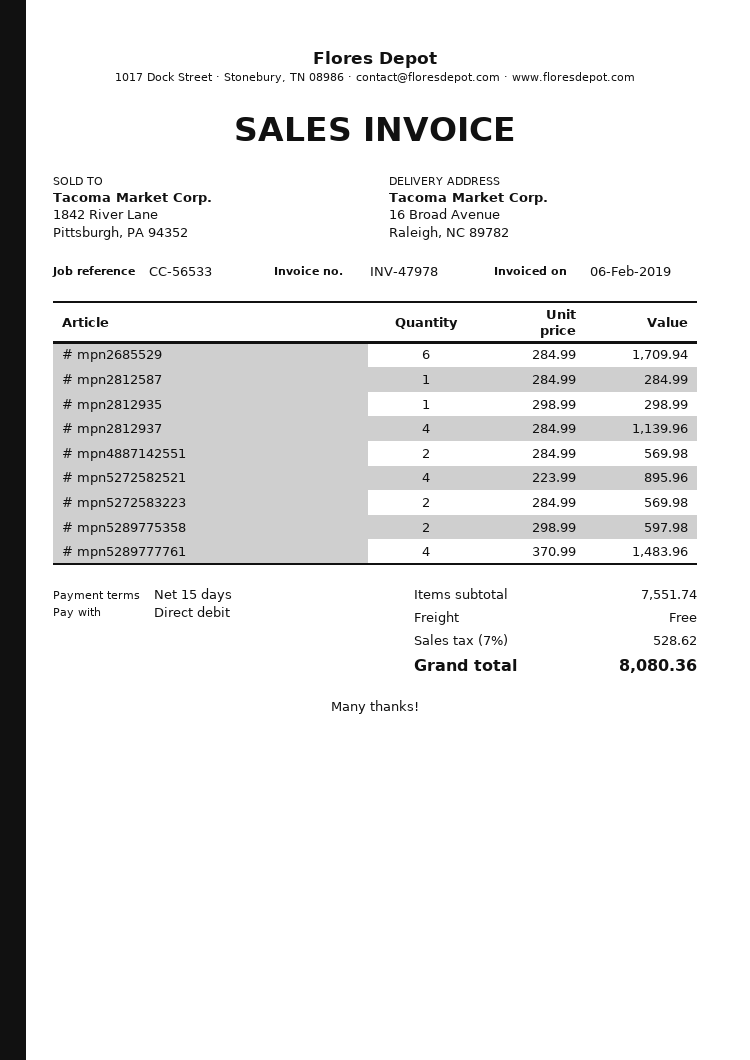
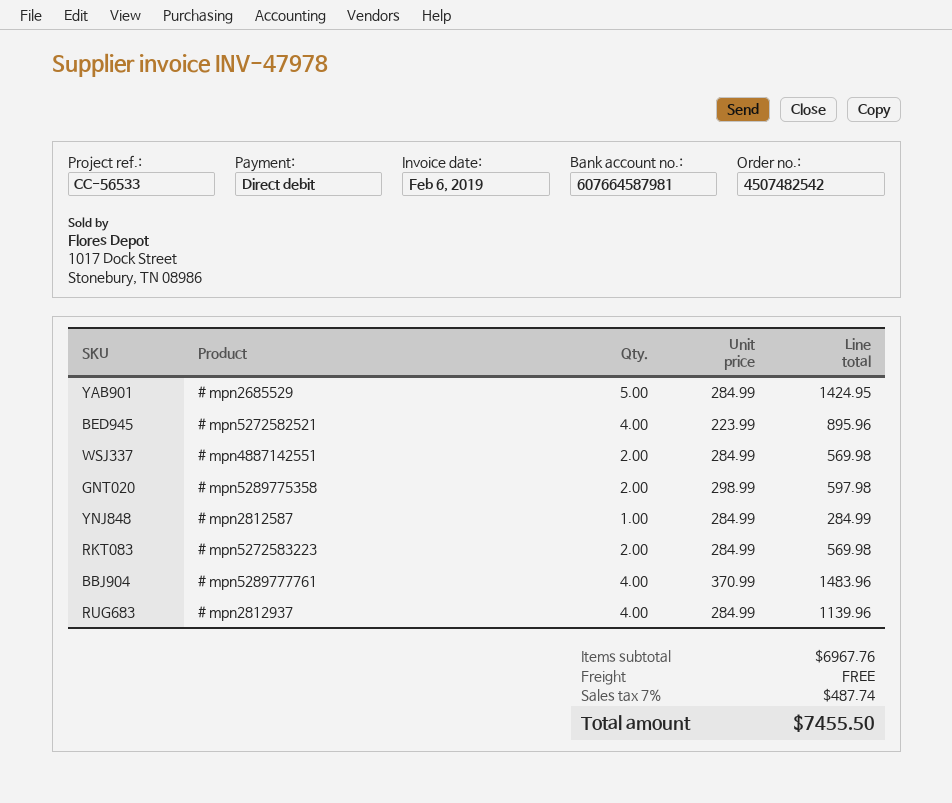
# mpn2685529: 6 x 284.99 = 1709.94 -> 5 x 284.99 = 1424.95
# mpn2812935: 1 x 298.99 = 298.99 -> none
subtotal: 7551.74 -> 6967.76
tax: 7% = 528.62 -> 7% = 487.74
total: 8080.36 -> 7455.50

